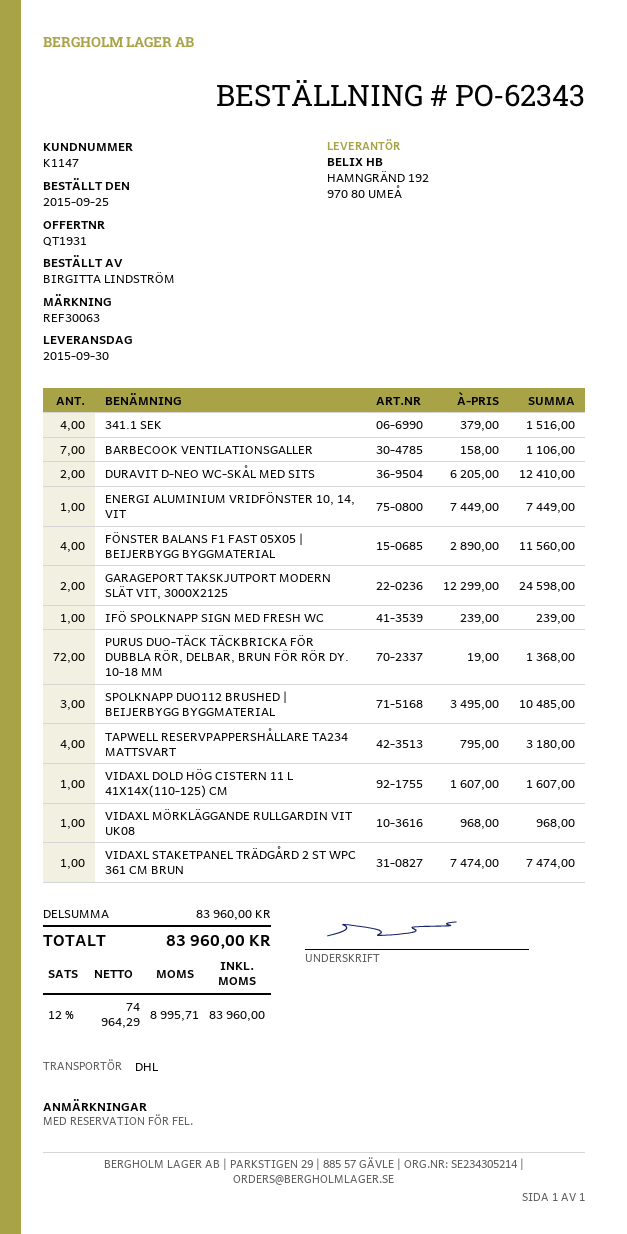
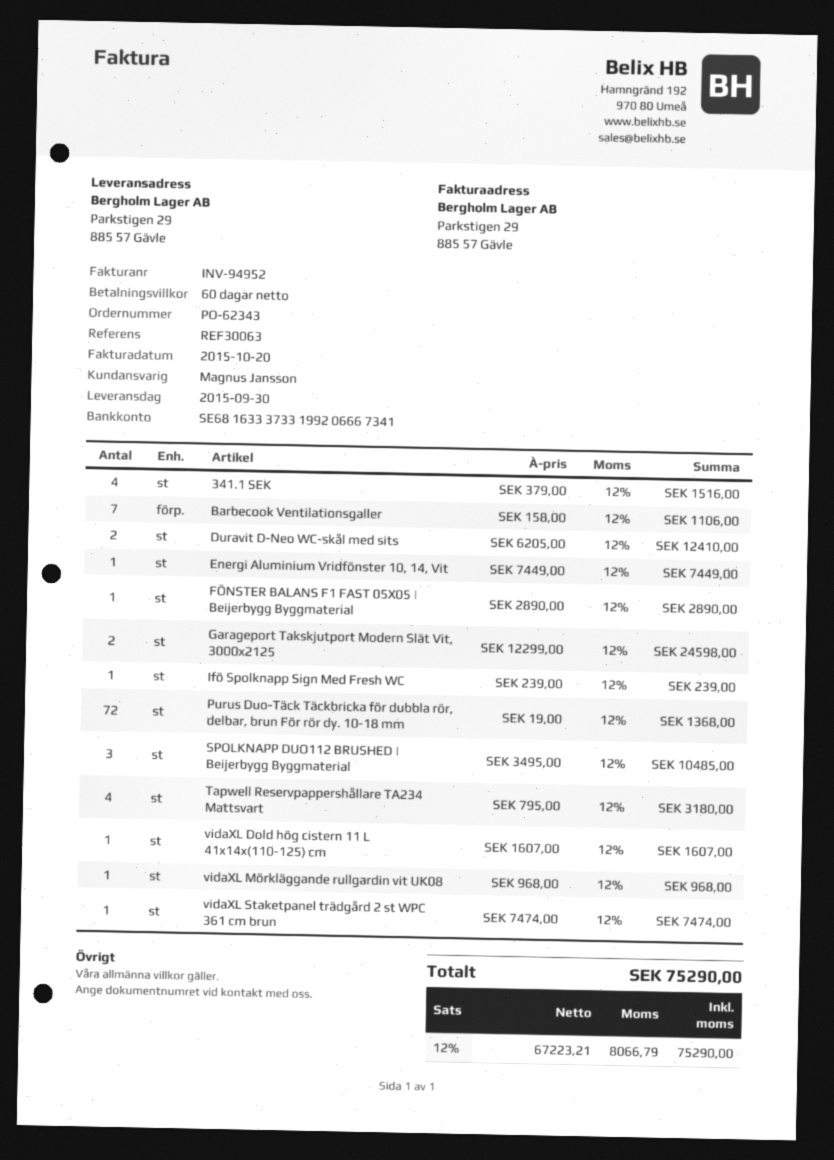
FÖNSTER BALANS F1 FAST 05X05 | BEIJERBYGG BYGGMATERIAL: 4 x 2890.00 = 11560.00 -> 1 x 2890.00 = 2890.00
net: 74964.29 -> 67223.21
tax: 12% = 8995.71 -> 12% = 8066.79
total: 83960.00 -> 75290.00

